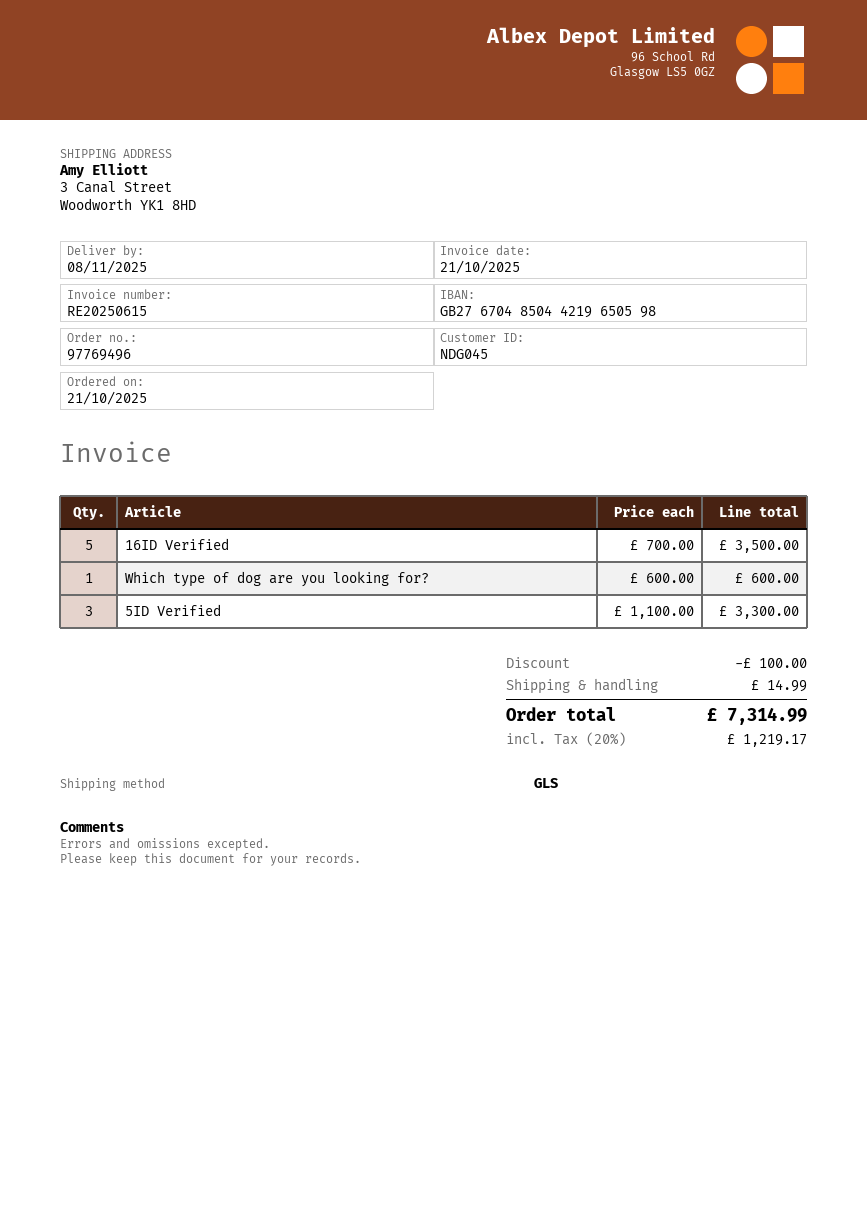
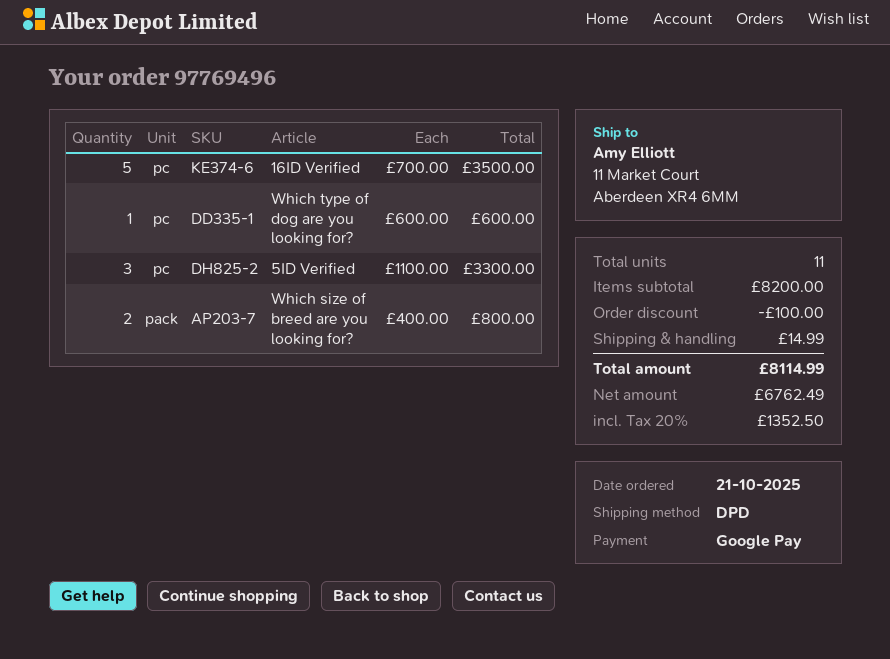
shipping method: GLS -> DPD
ship to: 3 Canal Street, Woodworth YK1 8HD -> 11 Market Court, Aberdeen XR4 6MM
Which size of breed are you looking for?: none -> 2 x 400.00 = 800.00
tax: 20% = 1219.17 -> 20% = 1352.50
total: 7314.99 -> 8114.99

